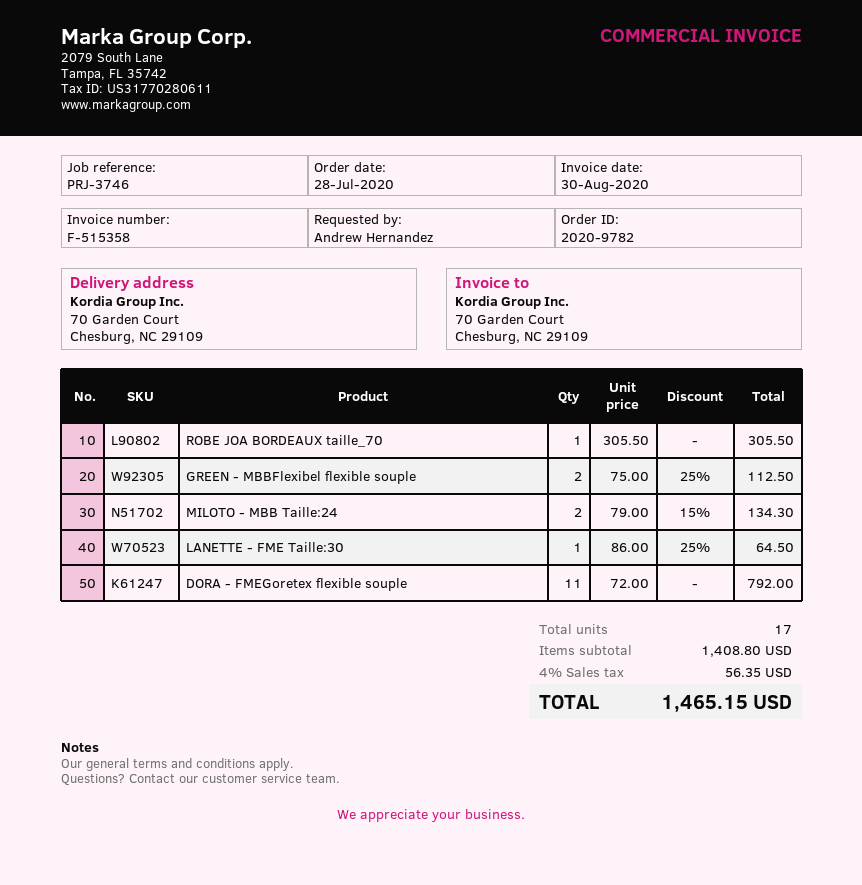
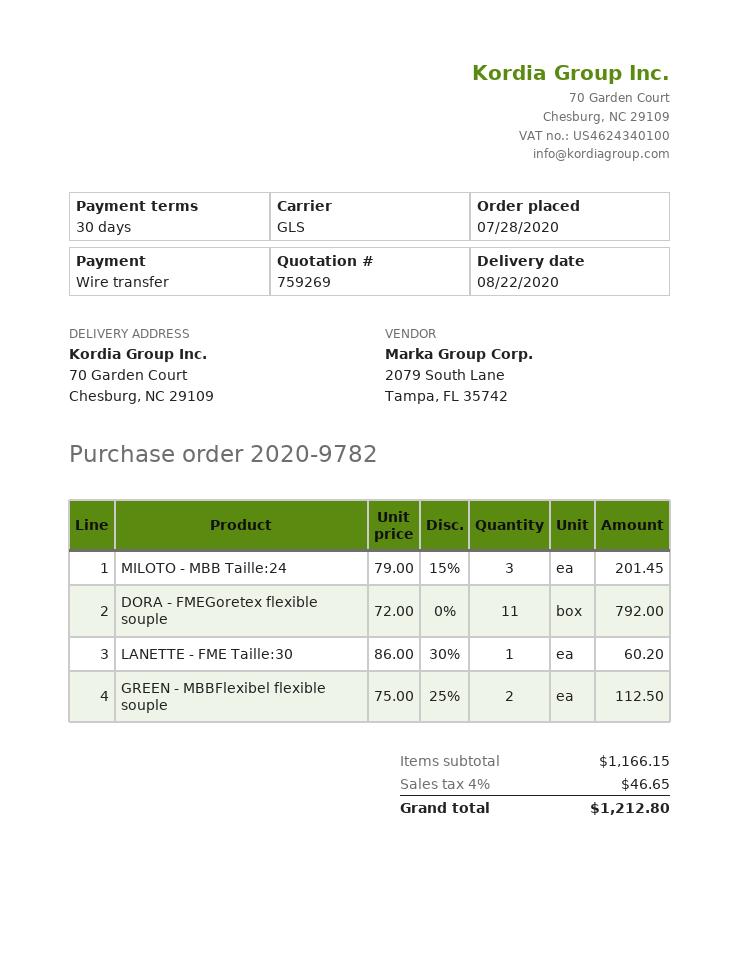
ROBE JOA BORDEAUX taille_70: 1 x 305.50 = 305.50 -> none
MILOTO - MBB Taille:24: 2 x 79.00 - 15% = 134.30 -> 3 x 79.00 - 15% = 201.45
LANETTE - FME Taille:30: 1 x 86.00 - 25% = 64.50 -> 1 x 86.00 - 30% = 60.20
subtotal: 1408.80 -> 1166.15
tax: 4% = 56.35 -> 4% = 46.65
total: 1465.15 -> 1212.80

